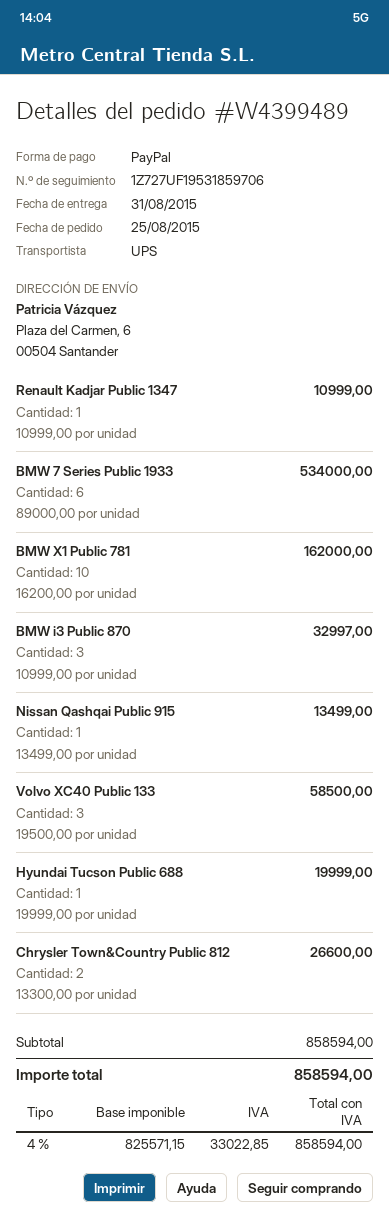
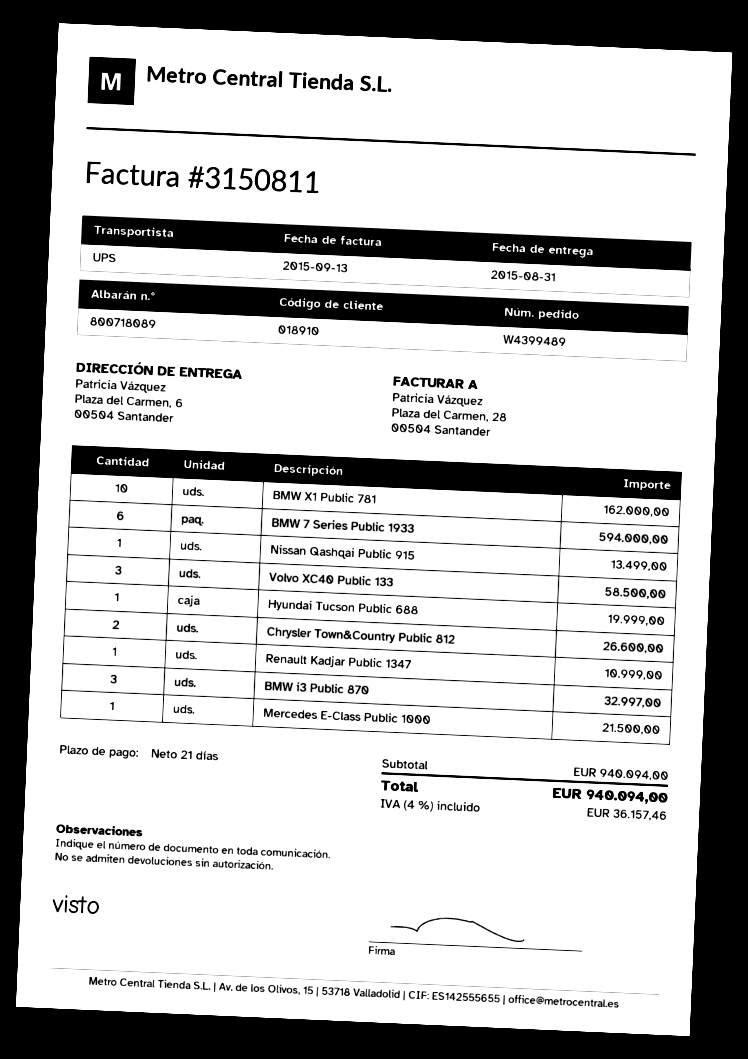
BMW 7 Series Public 1933: 6 for 534000.00 -> 6 for 594000.00
Mercedes E-Class Public 1000: none -> 1 for 21500.00
subtotal: 858594.00 -> 940094.00
tax: 4% = 33022.85 -> 4% = 36157.46
total: 858594.00 -> 940094.00

